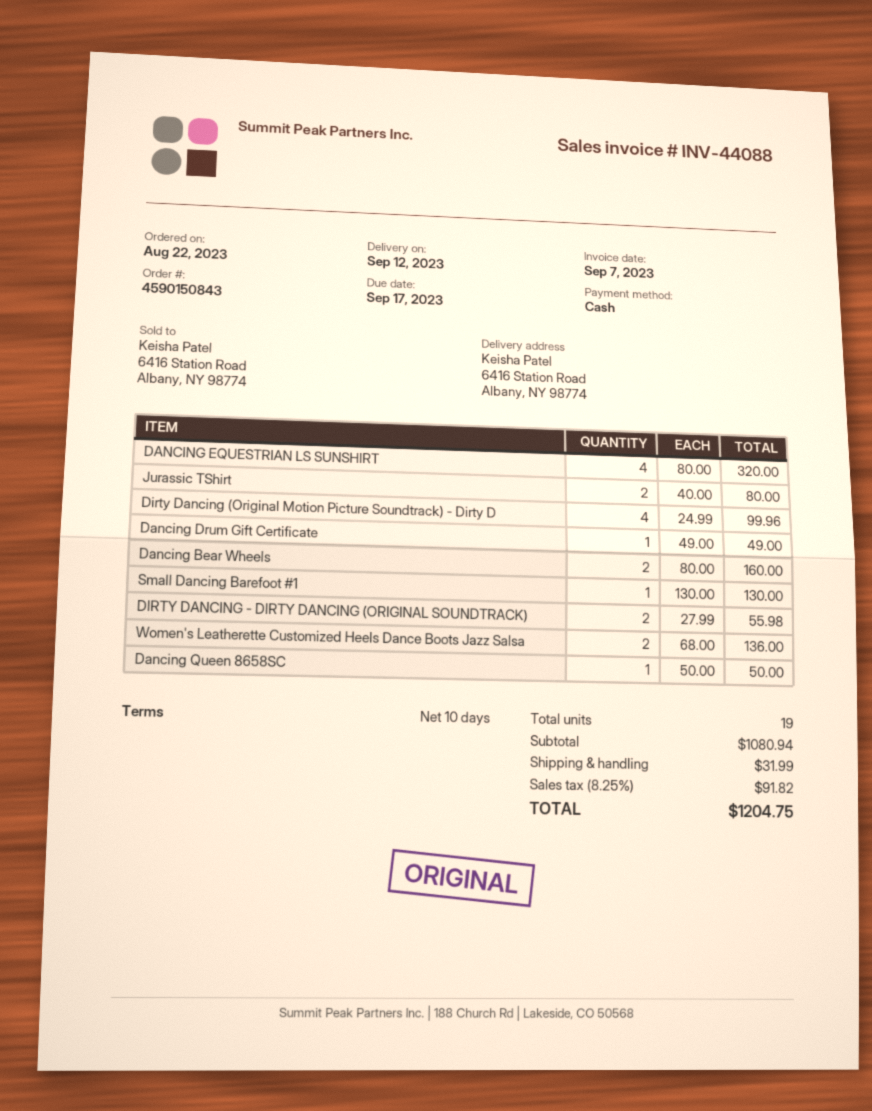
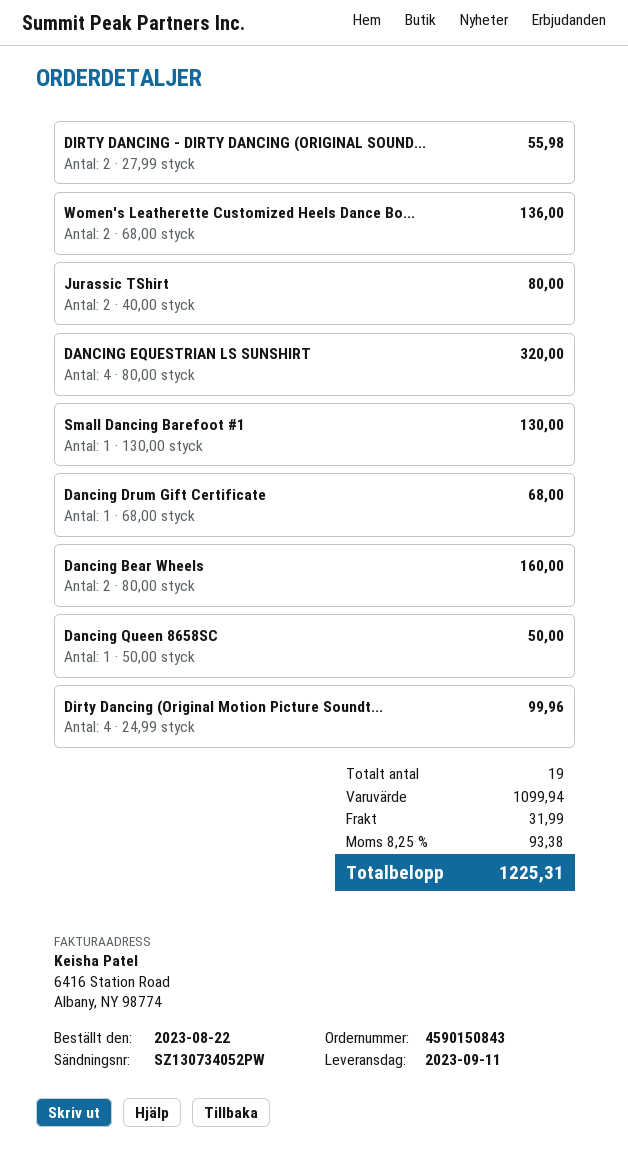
delivery date: 2023-09-12 -> 2023-09-11
Dancing Drum Gift Certificate: 1 x 49.00 = 49.00 -> 1 x 68.00 = 68.00
subtotal: 1080.94 -> 1099.94
tax: 8.25% = 91.82 -> 8.25% = 93.38
total: 1204.75 -> 1225.31

